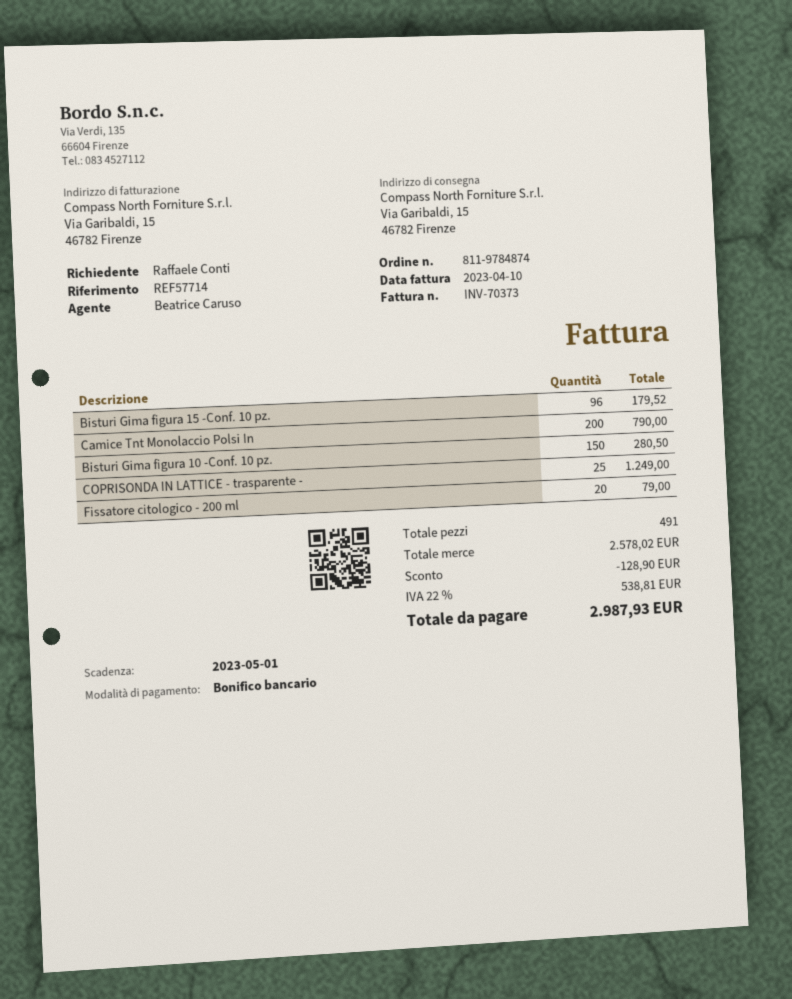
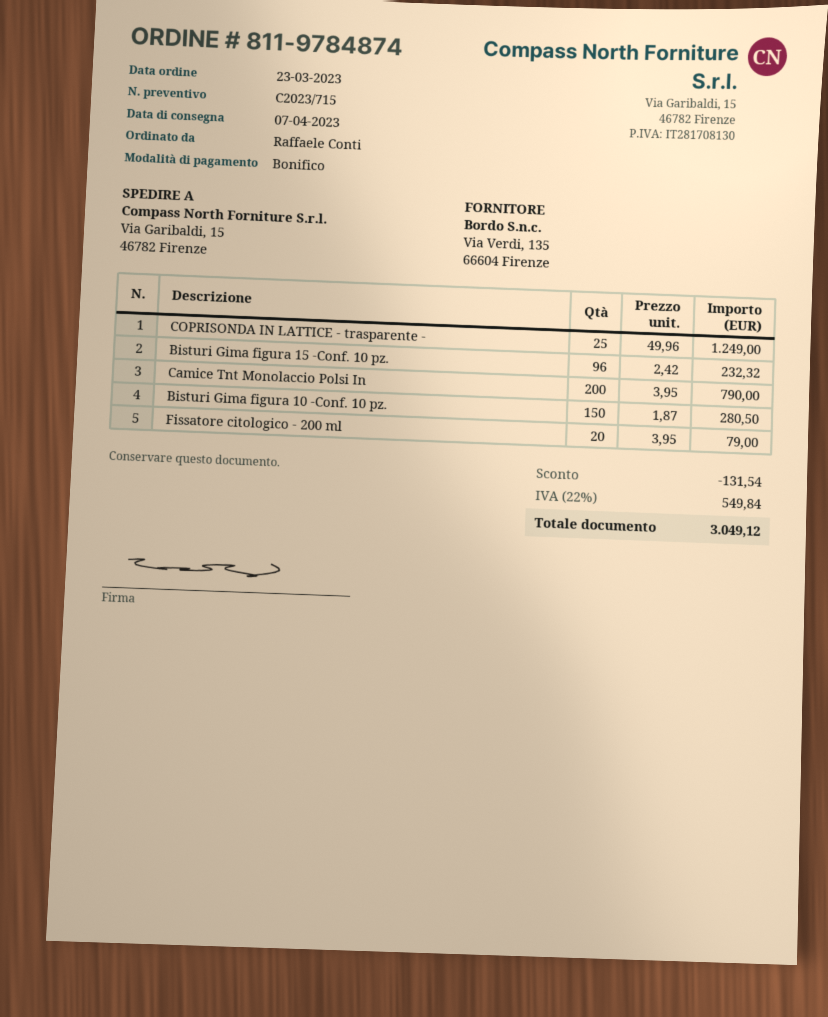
Bisturi Gima figura 15 -Conf. 10 pz.: 96 for 179.52 -> 96 for 232.32
discount: 128.90 -> 131.54
tax: 22% = 538.81 -> 22% = 549.84
total: 2987.93 -> 3049.12

